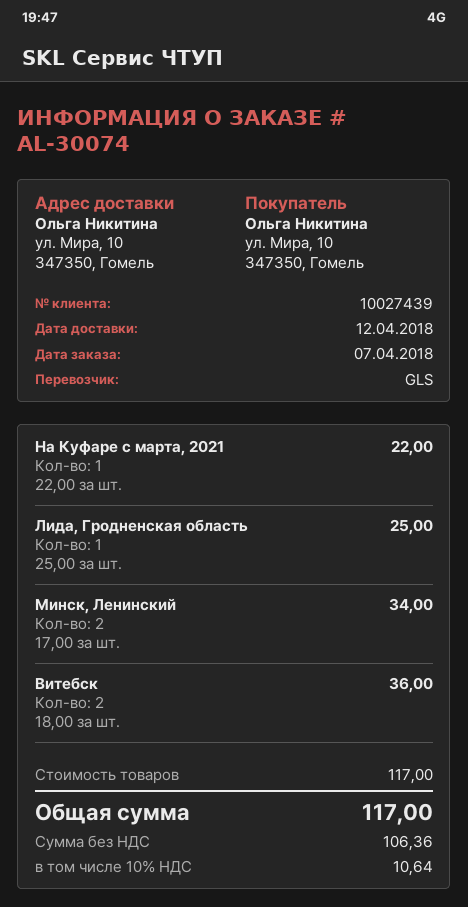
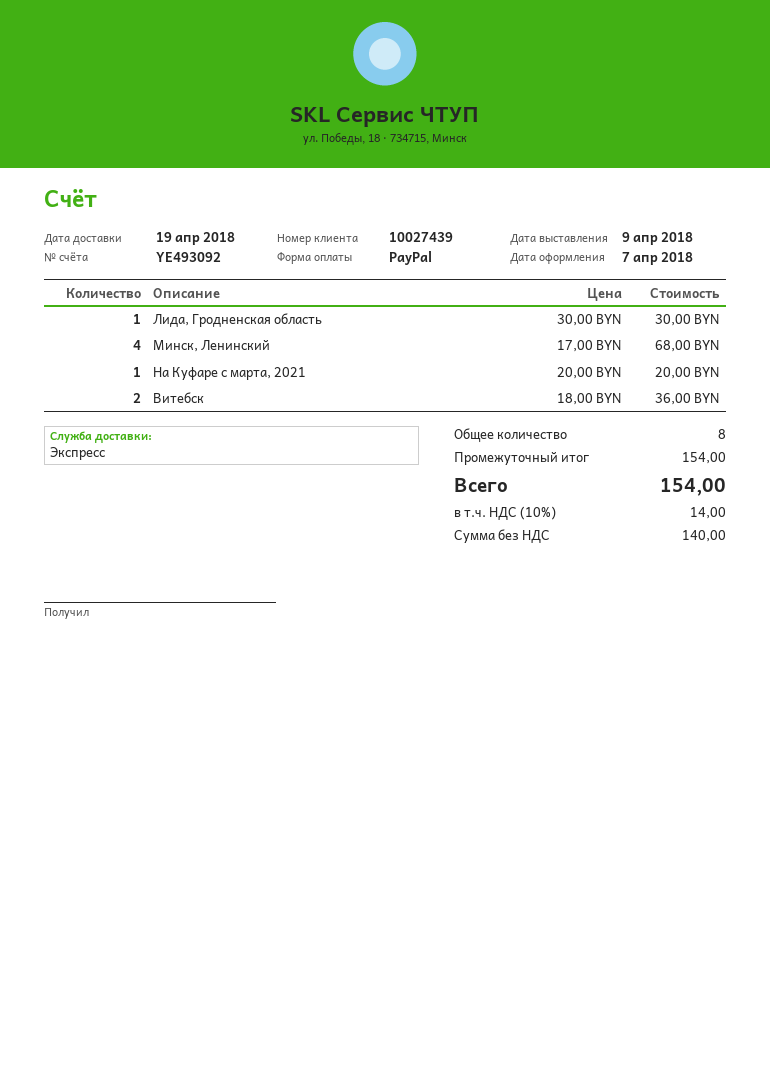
delivery date: 2018-04-12 -> 2018-04-19
shipping method: GLS -> express
На Куфаре с марта, 2021: 1 x 22.00 = 22.00 -> 1 x 20.00 = 20.00
Лида, Гродненская область: 1 x 25.00 = 25.00 -> 1 x 30.00 = 30.00
Минск, Ленинский: 2 x 17.00 = 34.00 -> 4 x 17.00 = 68.00
subtotal: 117.00 -> 154.00
net: 106.36 -> 140.00
tax: 10% = 10.64 -> 10% = 14.00
total: 117.00 -> 154.00

